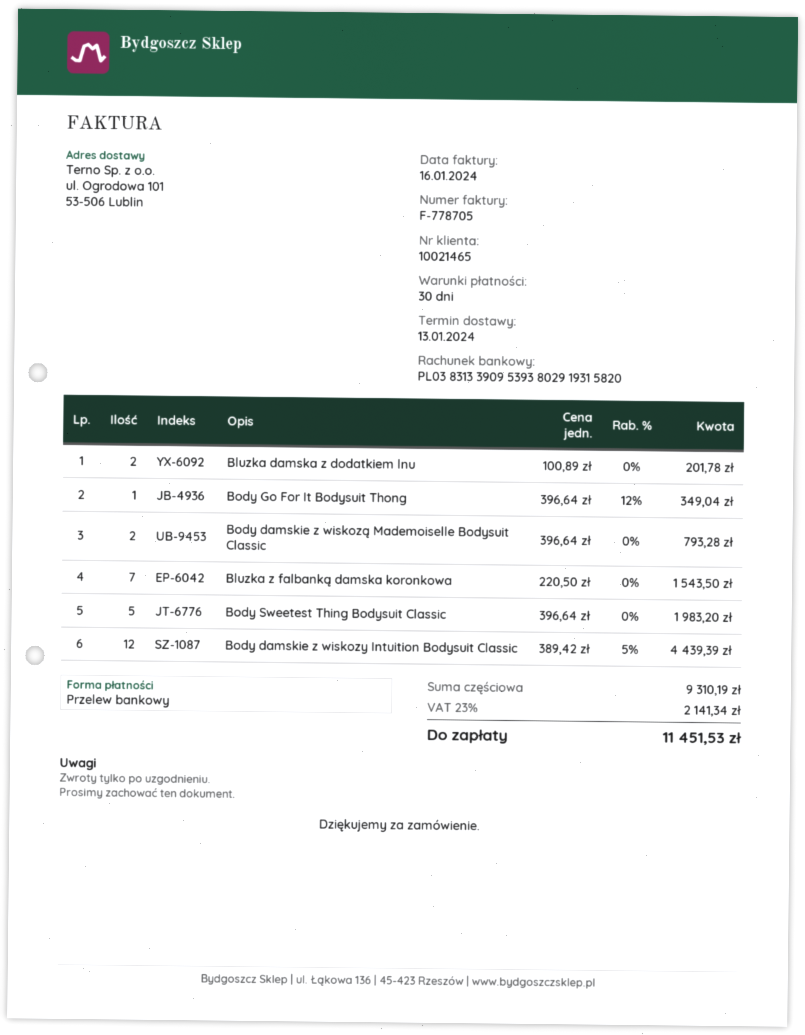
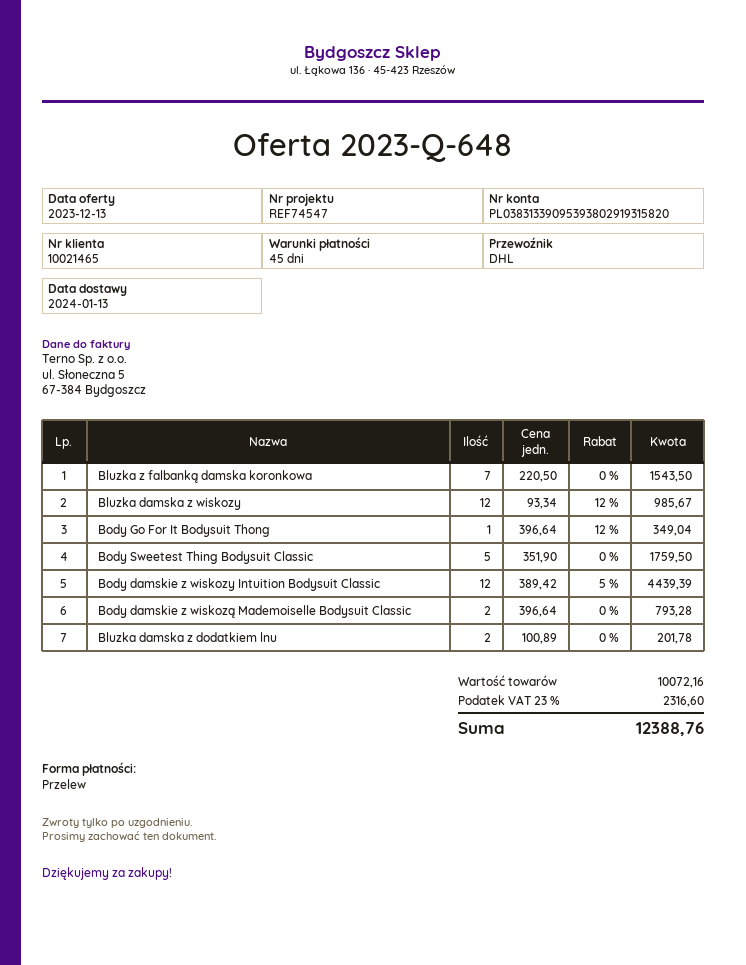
payment terms: 30 days -> 45 days
Body Sweetest Thing Bodysuit Classic: 5 x 396.64 = 1983.20 -> 5 x 351.90 = 1759.50
Bluzka damska z wiskozy: none -> 12 x 93.34 - 12% = 985.67
subtotal: 9310.19 -> 10072.16
tax: 23% = 2141.34 -> 23% = 2316.60
total: 11451.53 -> 12388.76

